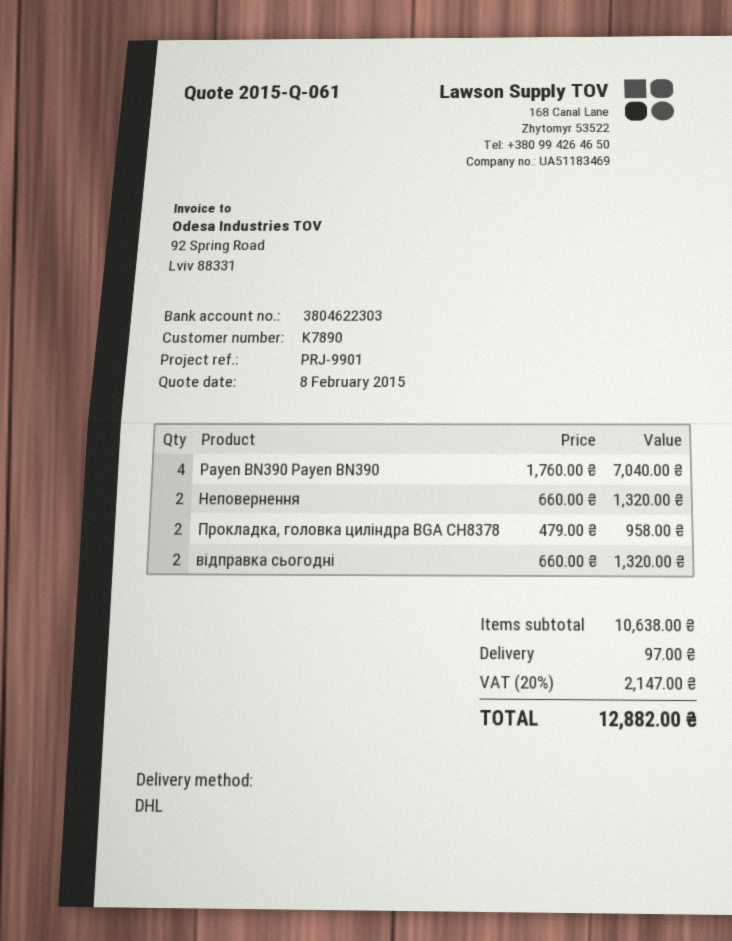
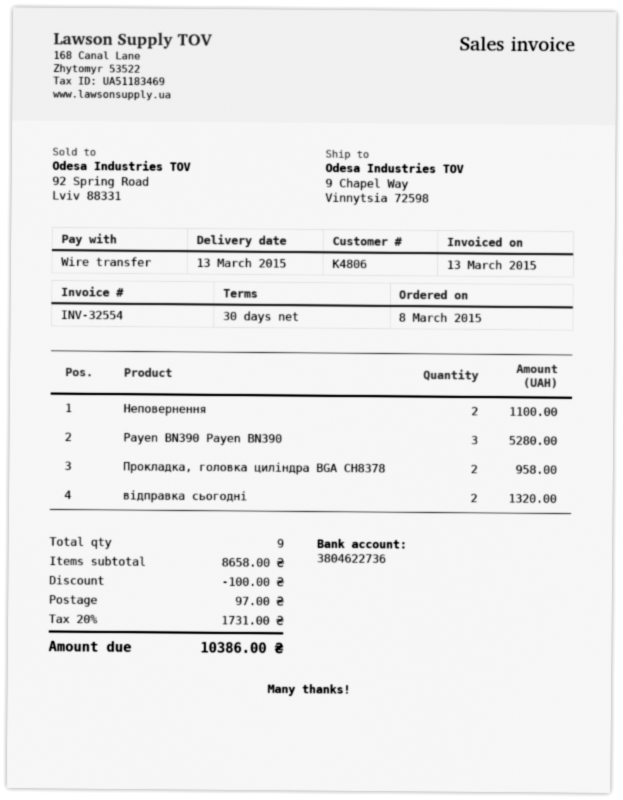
customer number: K7890 -> K4806
bank account: 3804622303 -> 3804622736
Payen BN390 Payen BN390: 4 for 7040.00 -> 3 for 5280.00
Неповернення: 2 for 1320.00 -> 2 for 1100.00
subtotal: 10638.00 -> 8658.00
discount: none -> 100.00
tax: 20% = 2147.00 -> 20% = 1731.00
total: 12882.00 -> 10386.00

